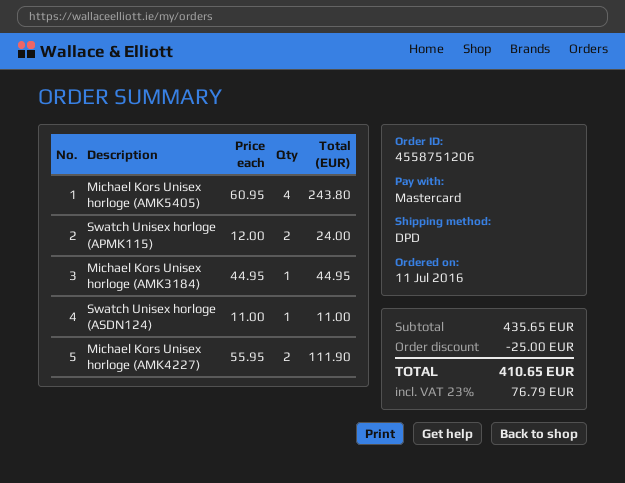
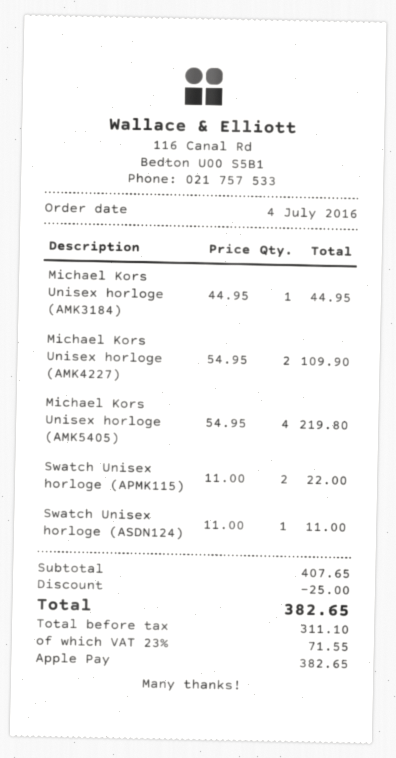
order date: 2016-07-11 -> 2016-07-04
payment method: Mastercard -> Apple Pay
Michael Kors Unisex horloge (AMK5405): 4 x 60.95 = 243.80 -> 4 x 54.95 = 219.80
Swatch Unisex horloge (APMK115): 2 x 12.00 = 24.00 -> 2 x 11.00 = 22.00
Michael Kors Unisex horloge (AMK4227): 2 x 55.95 = 111.90 -> 2 x 54.95 = 109.90
subtotal: 435.65 -> 407.65
tax: 23% = 76.79 -> 23% = 71.55
total: 410.65 -> 382.65

